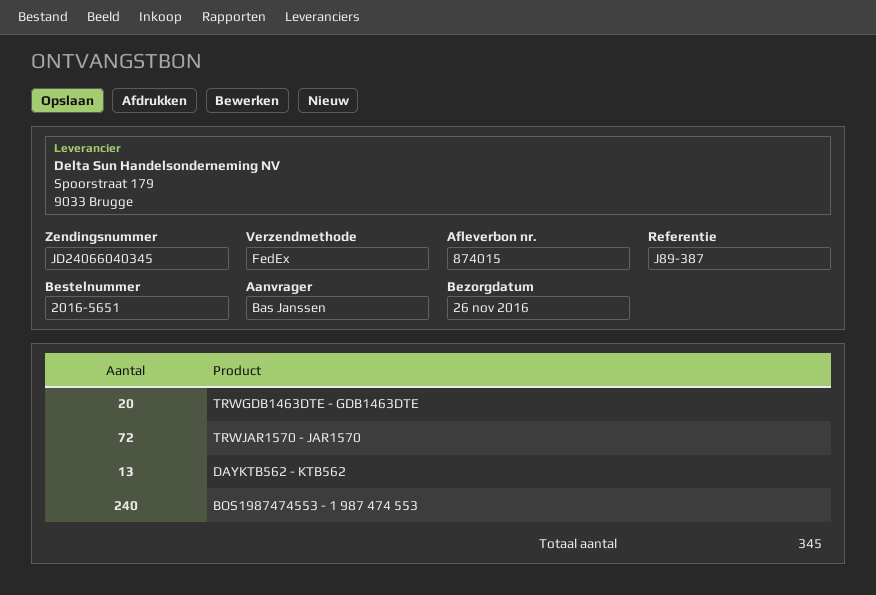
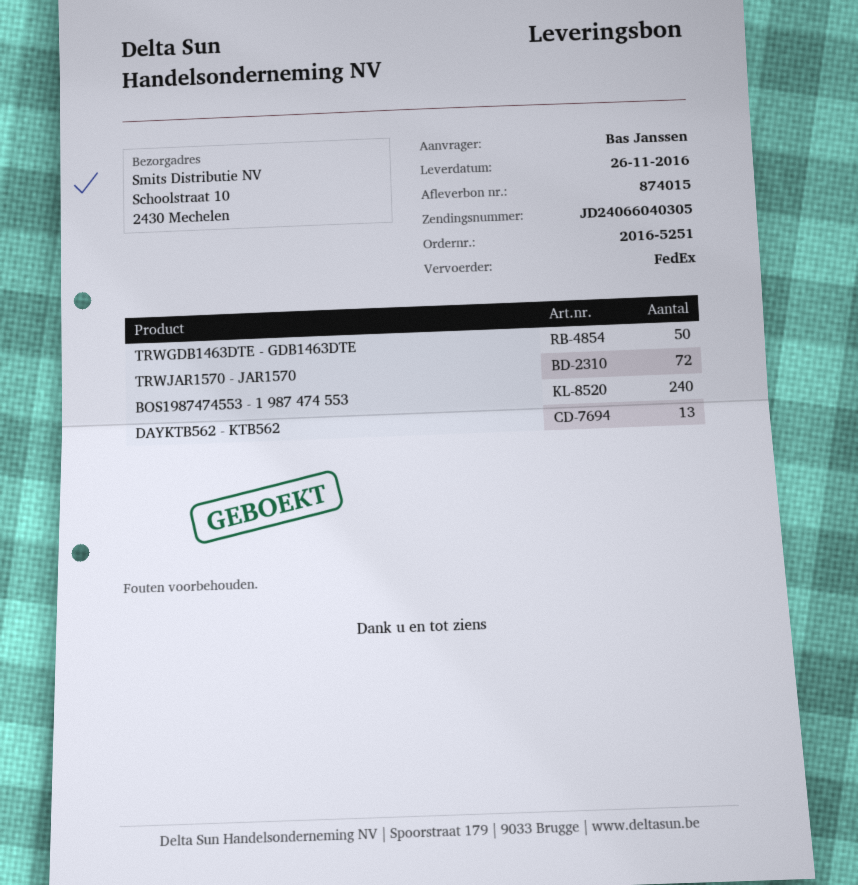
order number: 2016-5651 -> 2016-5251
tracking number: JD24066040345 -> JD24066040305
TRWGDB1463DTE - GDB1463DTE: 20 -> 50

